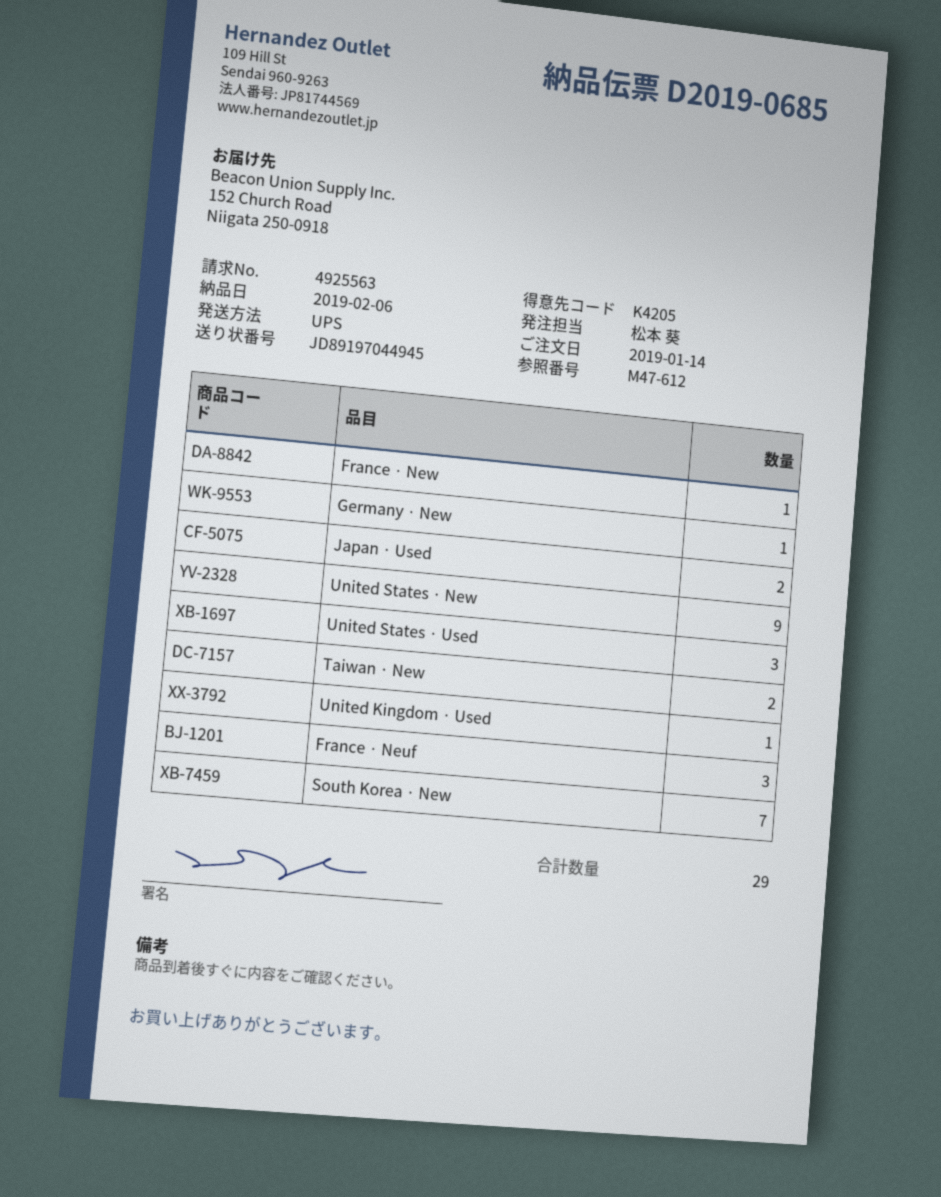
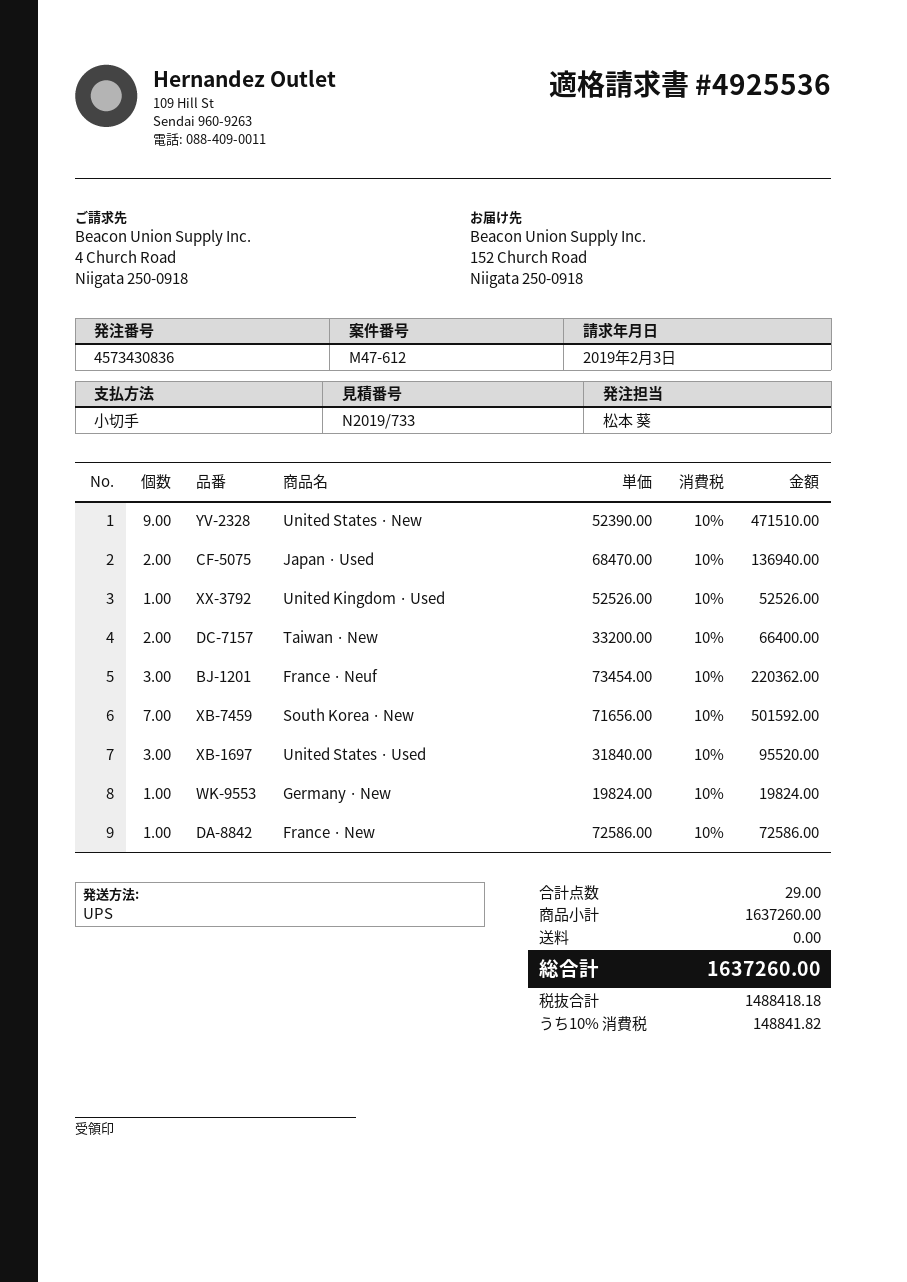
invoice number: 4925563 -> 4925536

